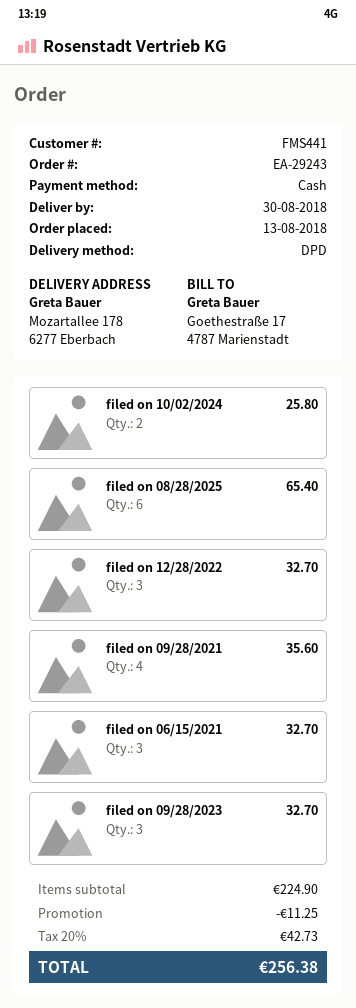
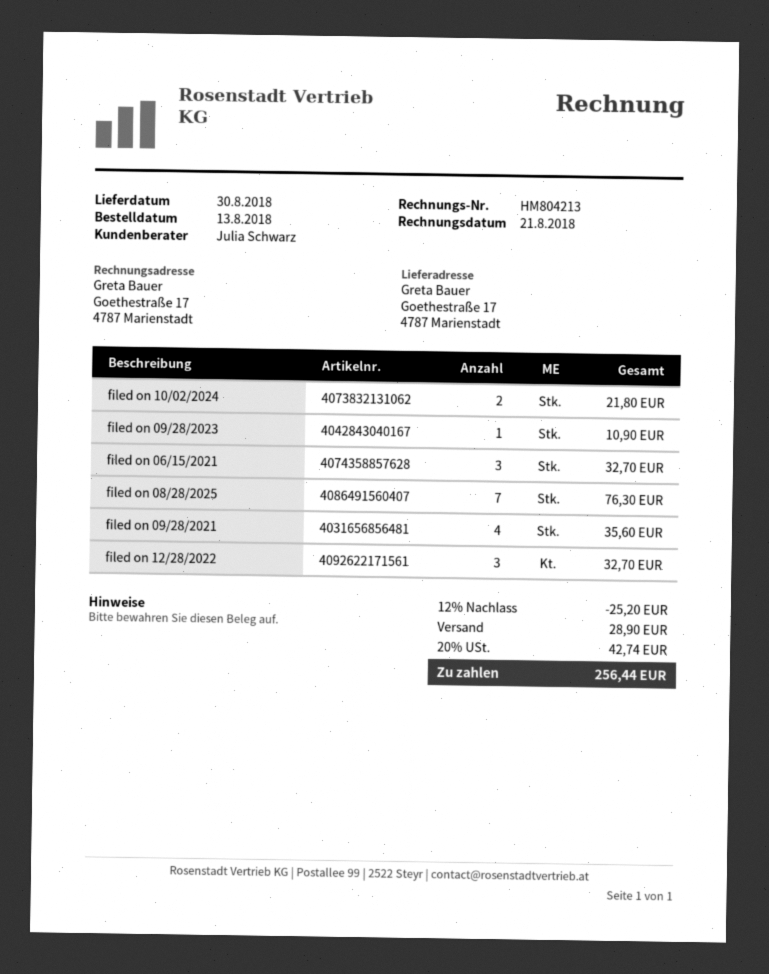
ship to: Mozartallee 178, 6277 Eberbach -> Goethestraße 17, 4787 Marienstadt
filed on 10/02/2024: 2 for 25.80 -> 2 for 21.80
filed on 08/28/2025: 6 for 65.40 -> 7 for 76.30
filed on 09/28/2023: 3 for 32.70 -> 1 for 10.90
discount: 11.25 -> 25.20
shipping: none -> 28.90
tax: 20% = 42.73 -> 20% = 42.74
total: 256.38 -> 256.44

